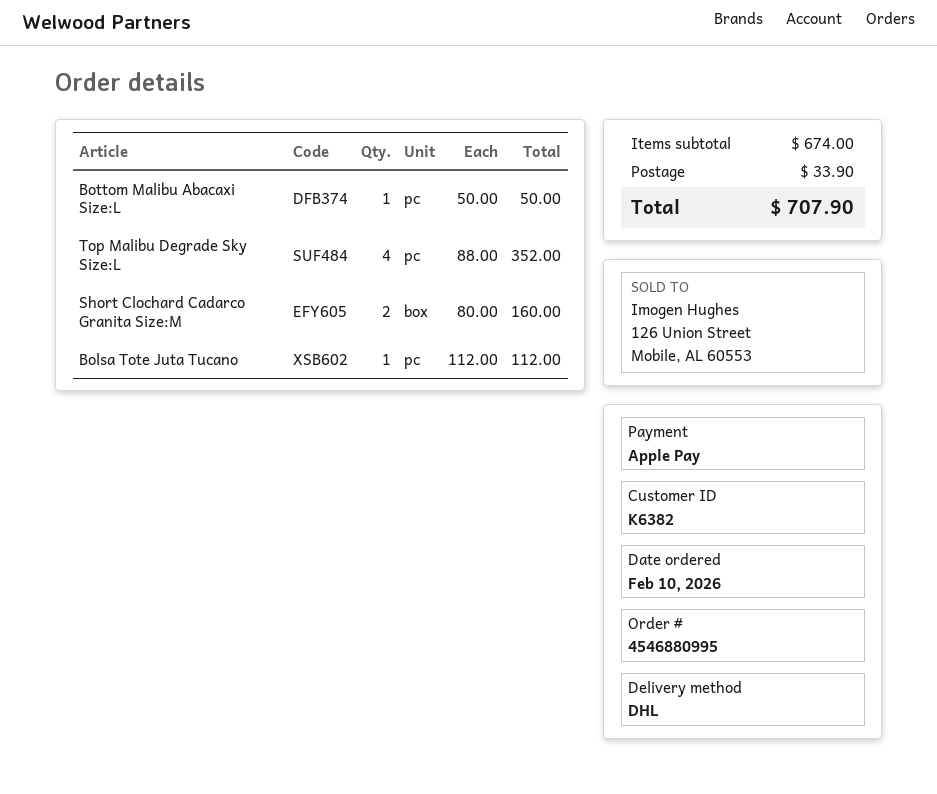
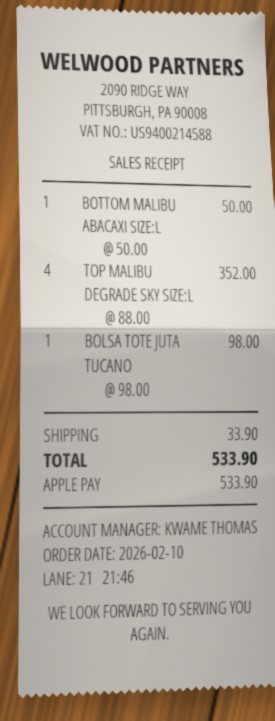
Short Clochard Cadarco Granita Size:M: 2 x 80.00 = 160.00 -> none
Bolsa Tote Juta Tucano: 1 x 112.00 = 112.00 -> 1 x 98.00 = 98.00
total: 707.90 -> 533.90

